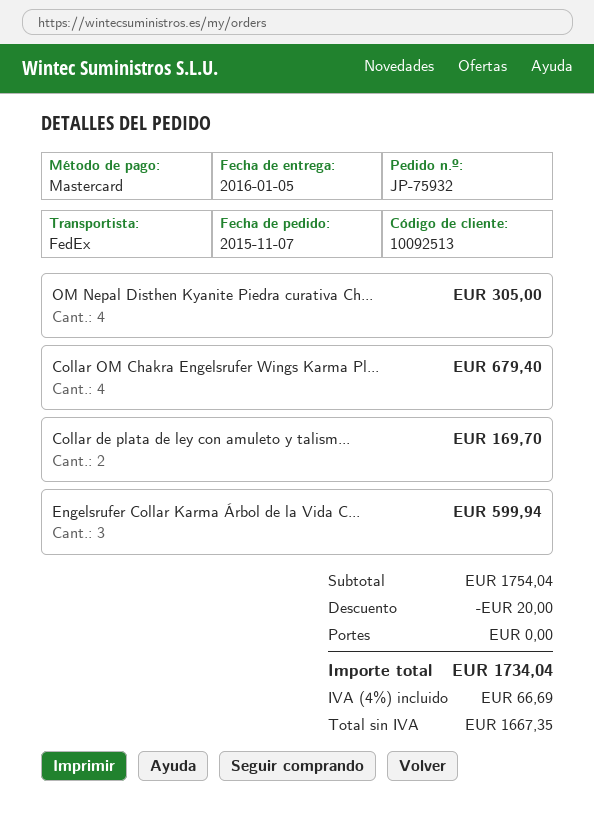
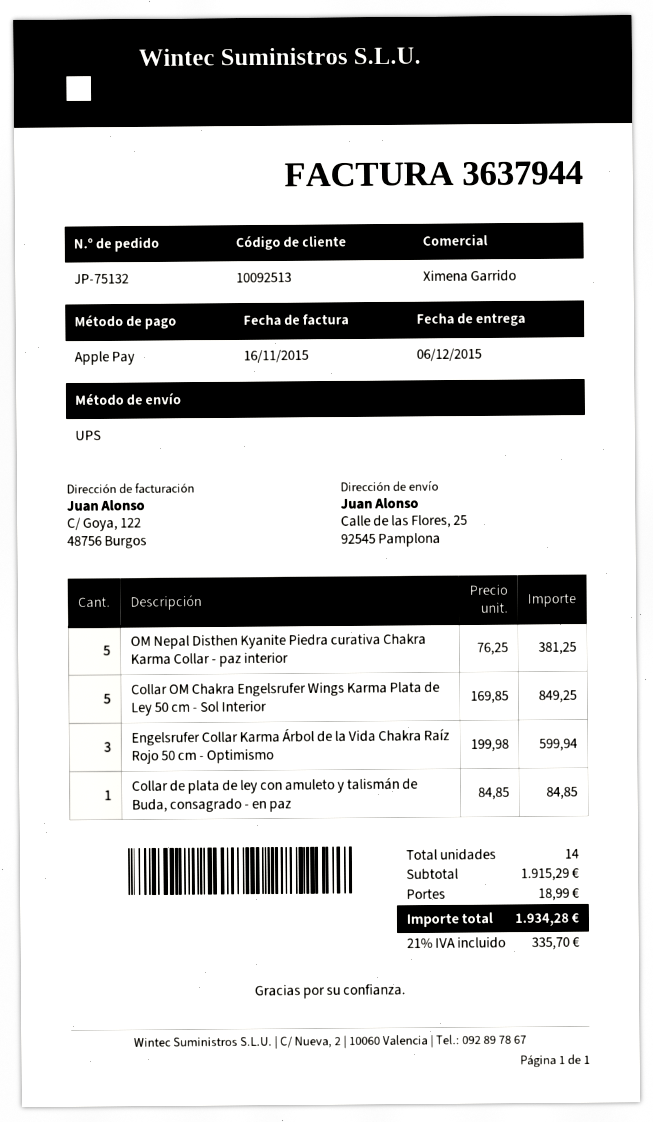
order number: JP-75932 -> JP-75132
delivery date: 2016-01-05 -> 2015-12-06
payment method: Mastercard -> Apple Pay
shipping method: FedEx -> UPS
OM Nepal Disthen Kyanite Piedra curativa Ch...: 4 for 305.00 -> 5 for 381.25
Collar OM Chakra Engelsrufer Wings Karma Pl...: 4 for 679.40 -> 5 for 849.25
Collar de plata de ley con amuleto y talism...: 2 for 169.70 -> 1 for 84.85
subtotal: 1754.04 -> 1915.29
discount: 20.00 -> none
shipping: 0.00 -> 18.99
tax: 4% = 66.69 -> 21% = 335.70
total: 1734.04 -> 1934.28

